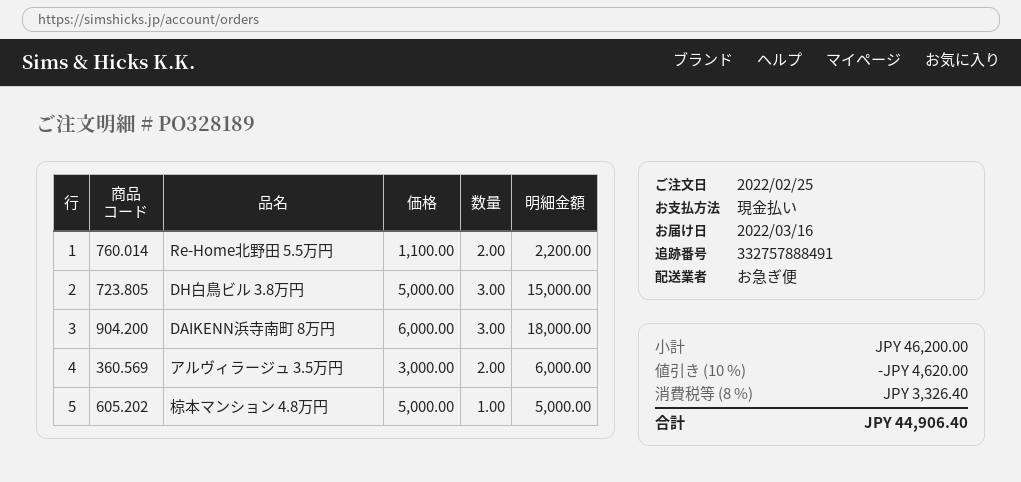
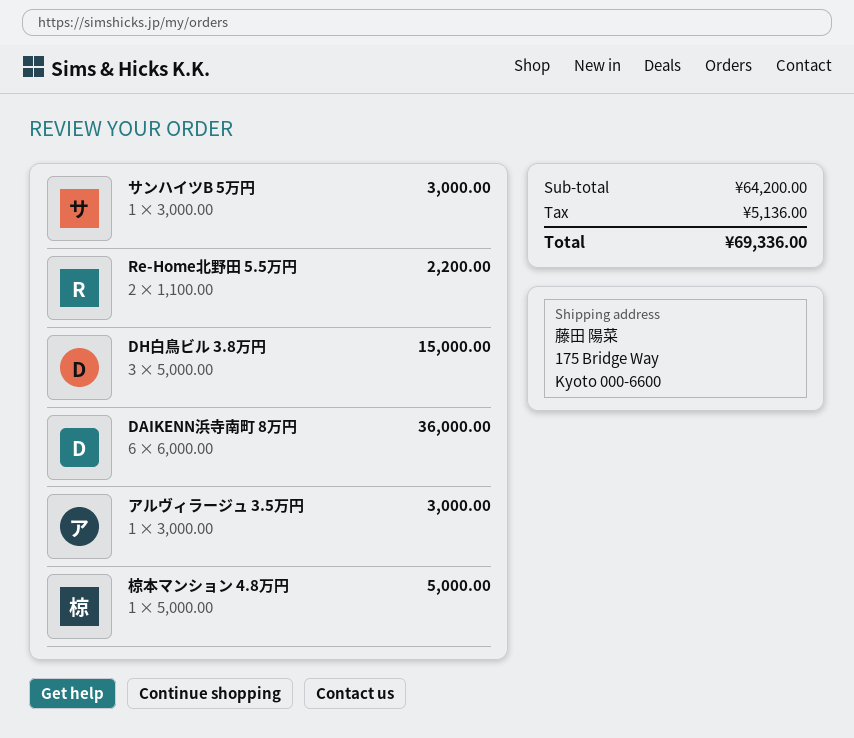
DAIKENN浜寺南町 8万円: 3 x 6000.00 = 18000.00 -> 6 x 6000.00 = 36000.00
アルヴィラージュ 3.5万円: 2 x 3000.00 = 6000.00 -> 1 x 3000.00 = 3000.00
サンハイツB 5万円: none -> 1 x 3000.00 = 3000.00
subtotal: 46200.00 -> 64200.00
discount: 10% = 4620.00 -> none
tax: 3326.40 -> 5136.00
total: 44906.40 -> 69336.00

